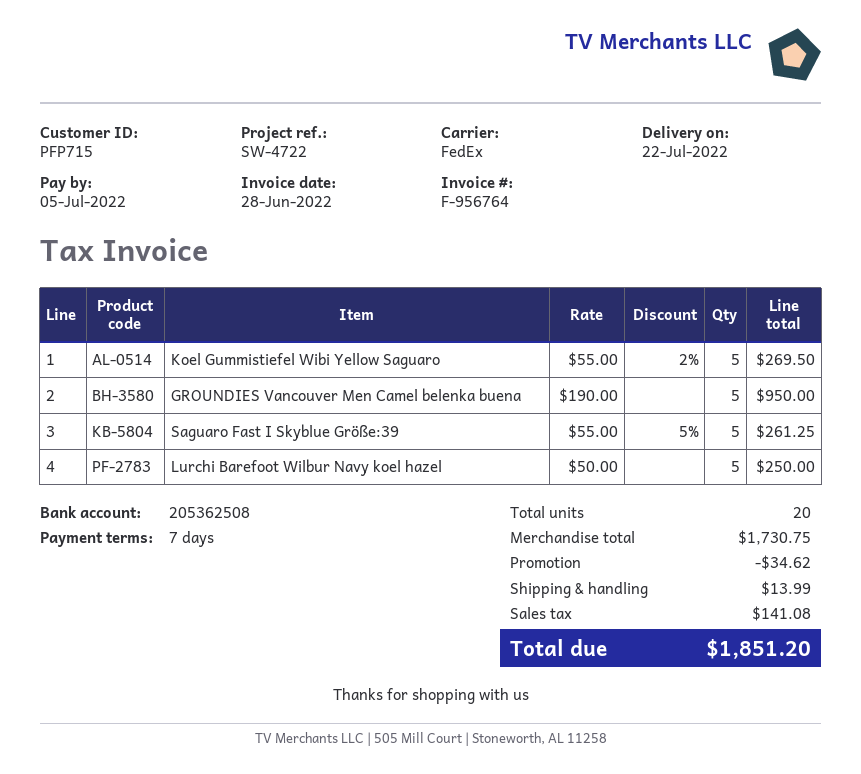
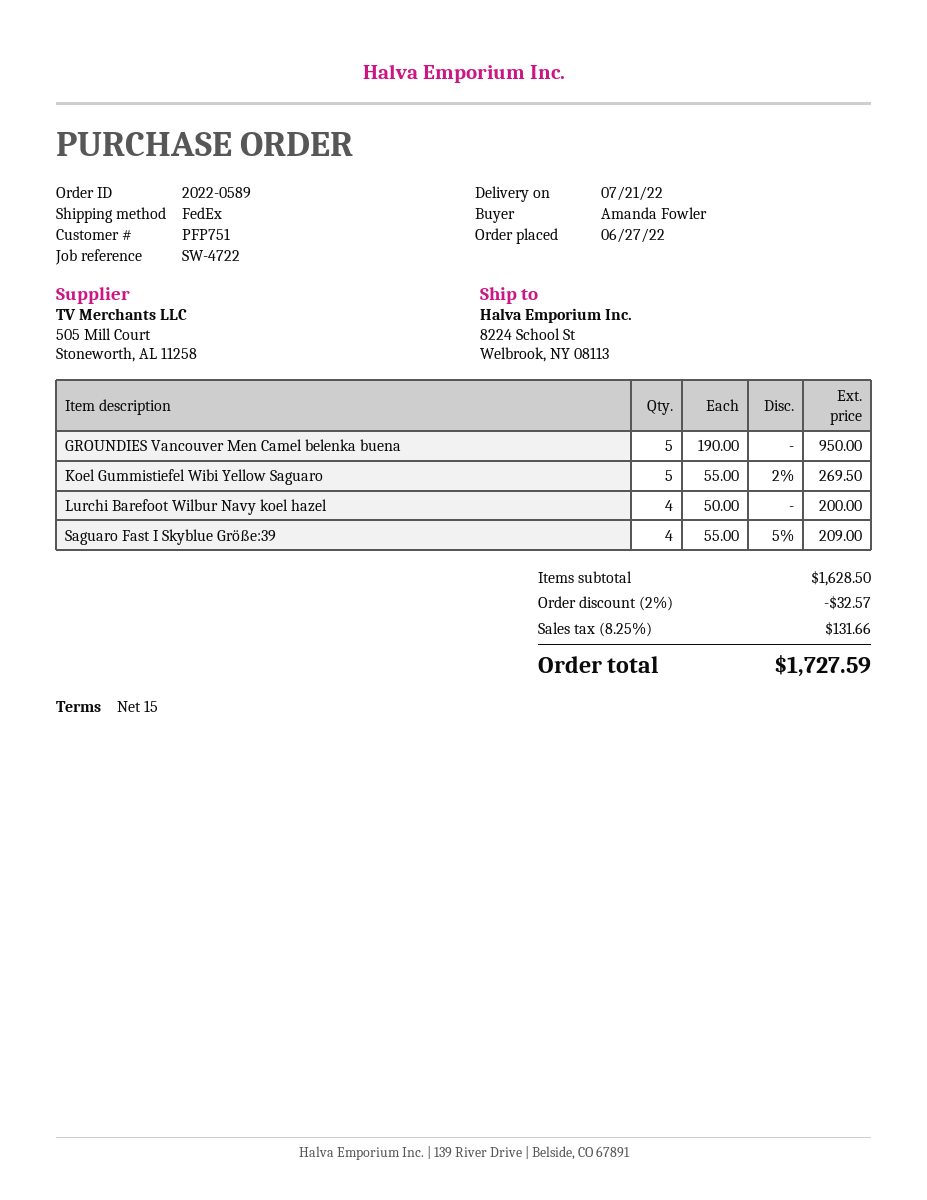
delivery date: 2022-07-22 -> 2022-07-21
payment terms: 7 days -> 15 days
customer number: PFP715 -> PFP751
Saguaro Fast I Skyblue Größe:39: 5 x 55.00 - 5% = 261.25 -> 4 x 55.00 - 5% = 209.00
Lurchi Barefoot Wilbur Navy koel hazel: 5 x 50.00 = 250.00 -> 4 x 50.00 = 200.00
subtotal: 1730.75 -> 1628.50
discount: 34.62 -> 32.57
shipping: 13.99 -> none
tax: 141.08 -> 131.66
total: 1851.20 -> 1727.59

